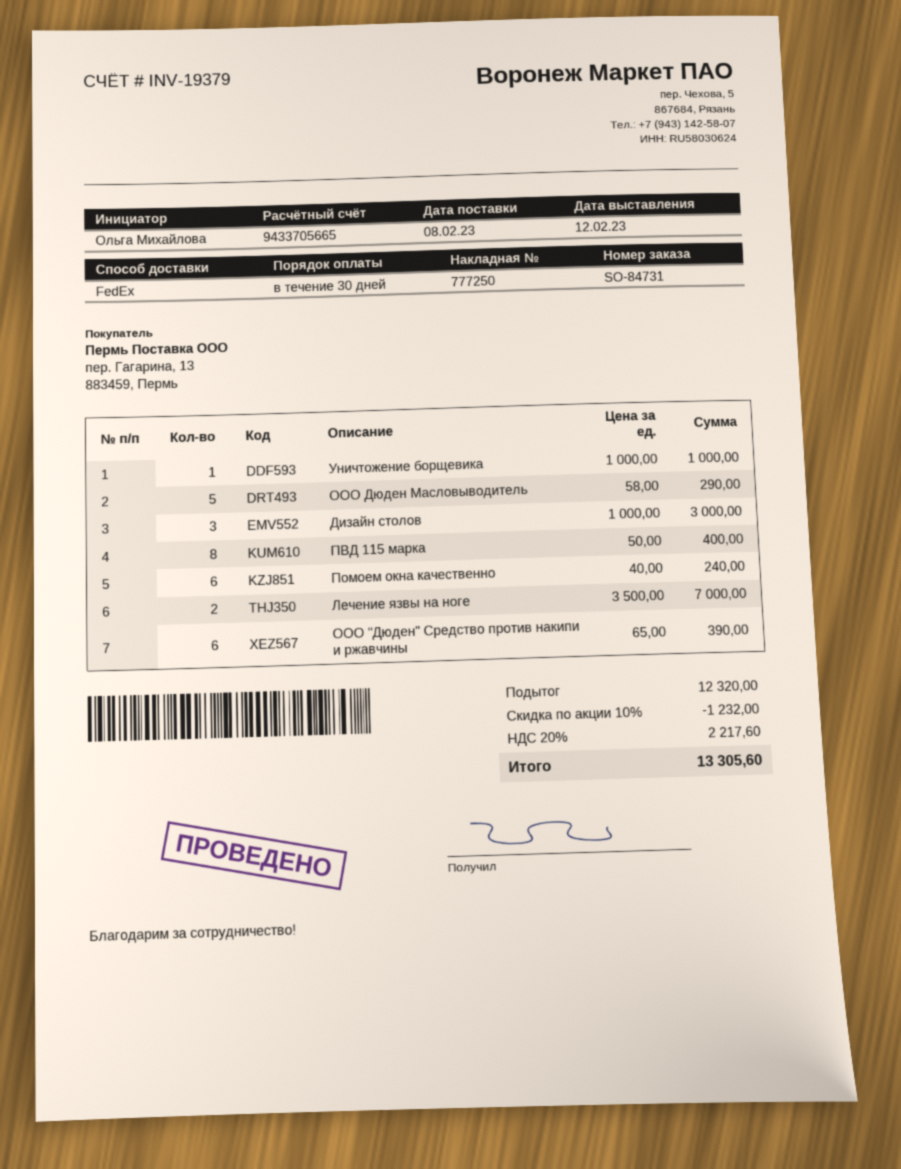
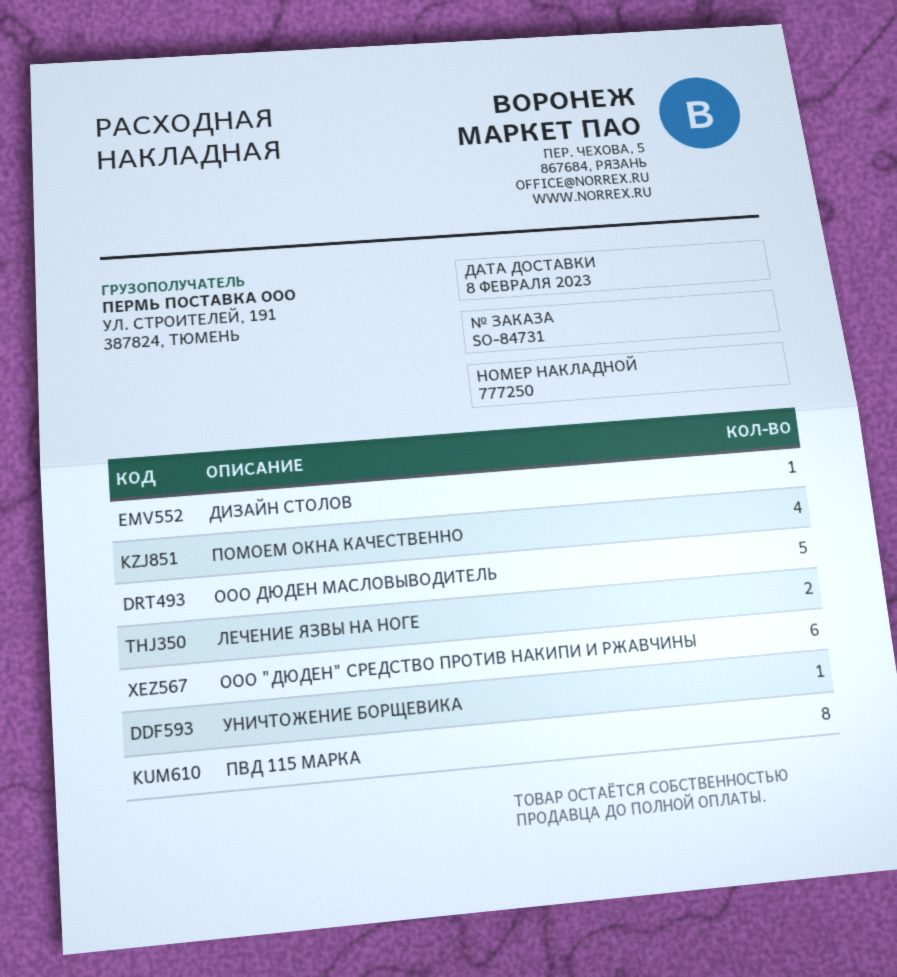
Дизайн столов: 3 -> 1
Помоем окна качественно: 6 -> 4

